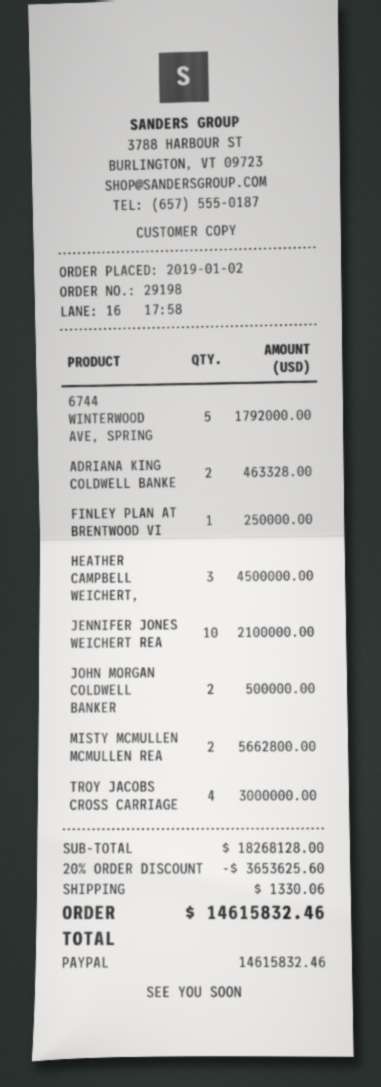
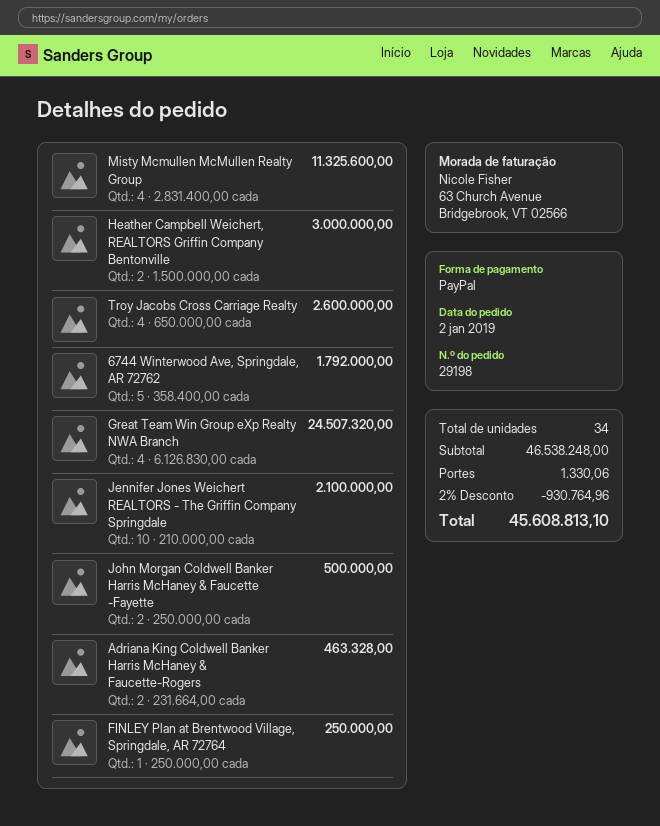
HEATHER CAMPBELL WEICHERT,: 3 for 4500000.00 -> 2 for 3000000.00
MISTY MCMULLEN MCMULLEN REA: 2 for 5662800.00 -> 4 for 11325600.00
TROY JACOBS CROSS CARRIAGE: 4 for 3000000.00 -> 4 for 2600000.00
Great Team Win Group eXp Realty NWA Branch: none -> 4 for 24507320.00
subtotal: 18268128.00 -> 46538248.00
discount: 20% = 3653625.60 -> 2% = 930764.96
total: 14615832.46 -> 45608813.10

